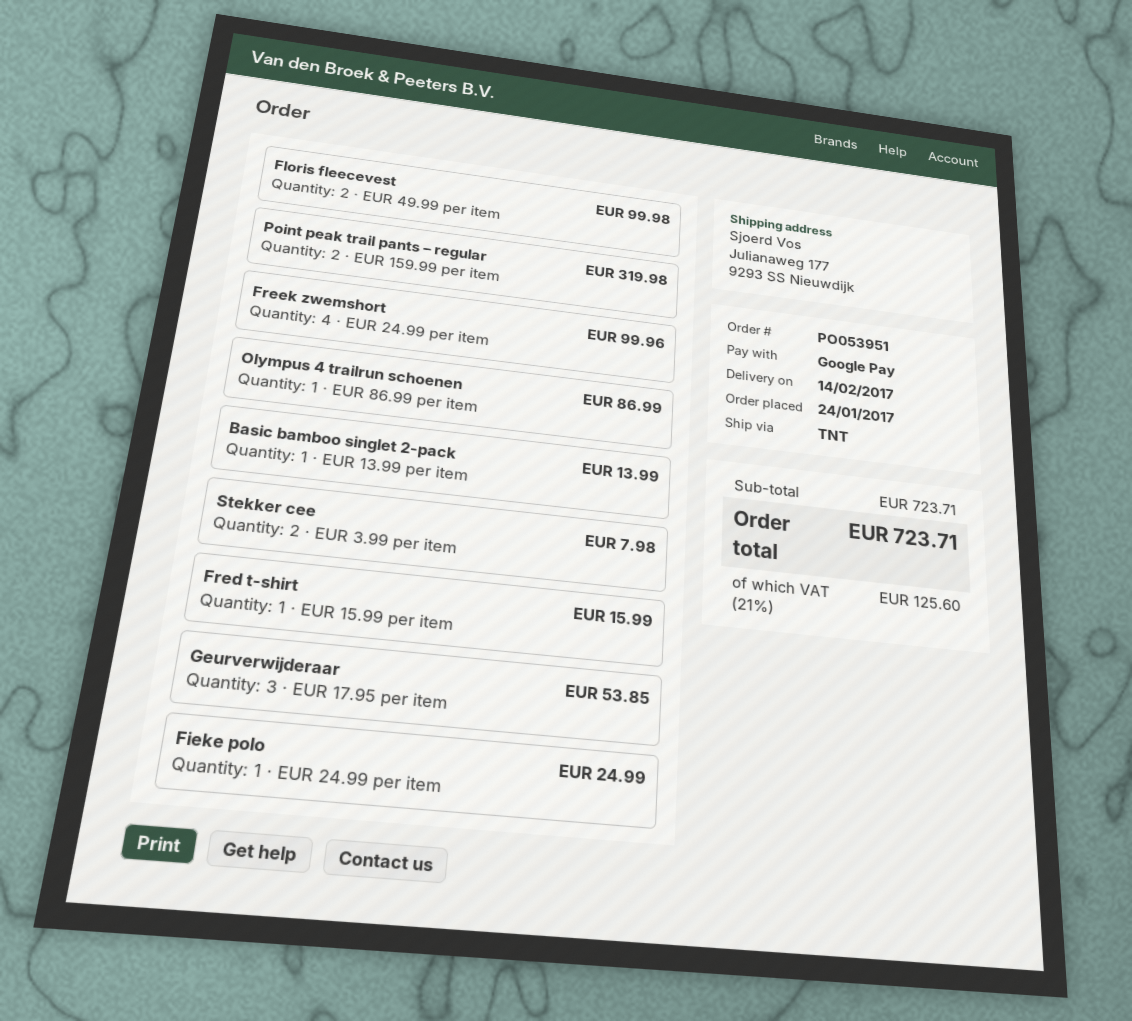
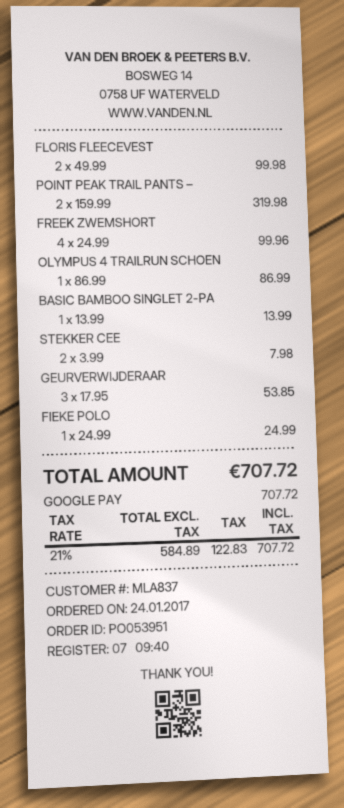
Fred t-shirt: 1 x 15.99 = 15.99 -> none
tax: 21% = 125.60 -> 21% = 122.83
total: 723.71 -> 707.72

